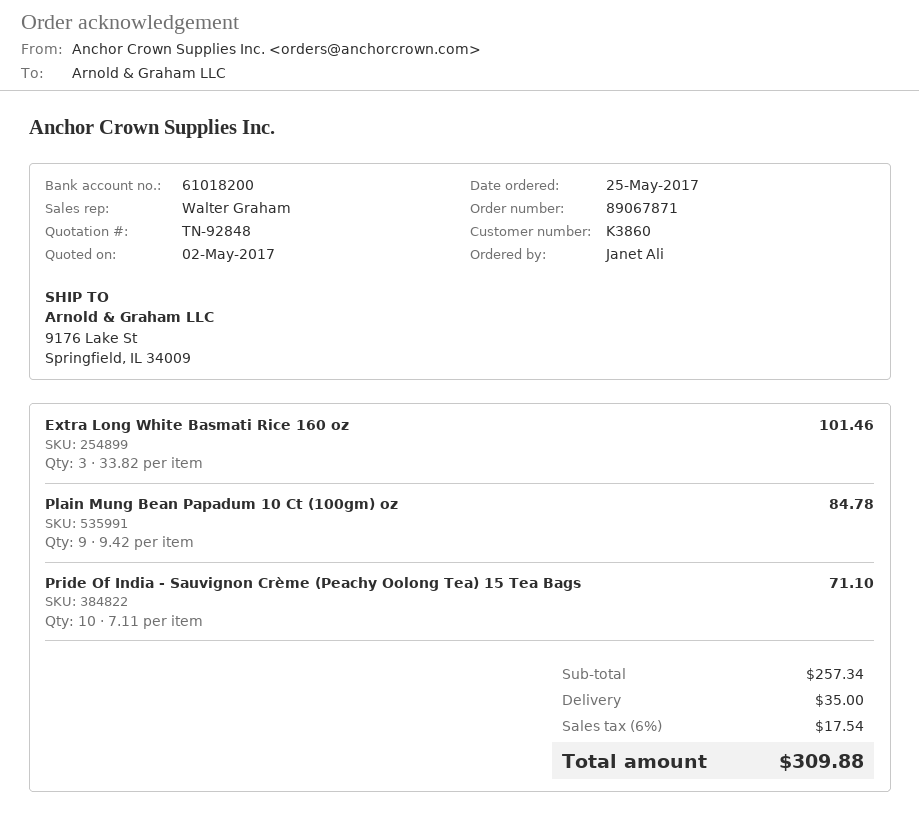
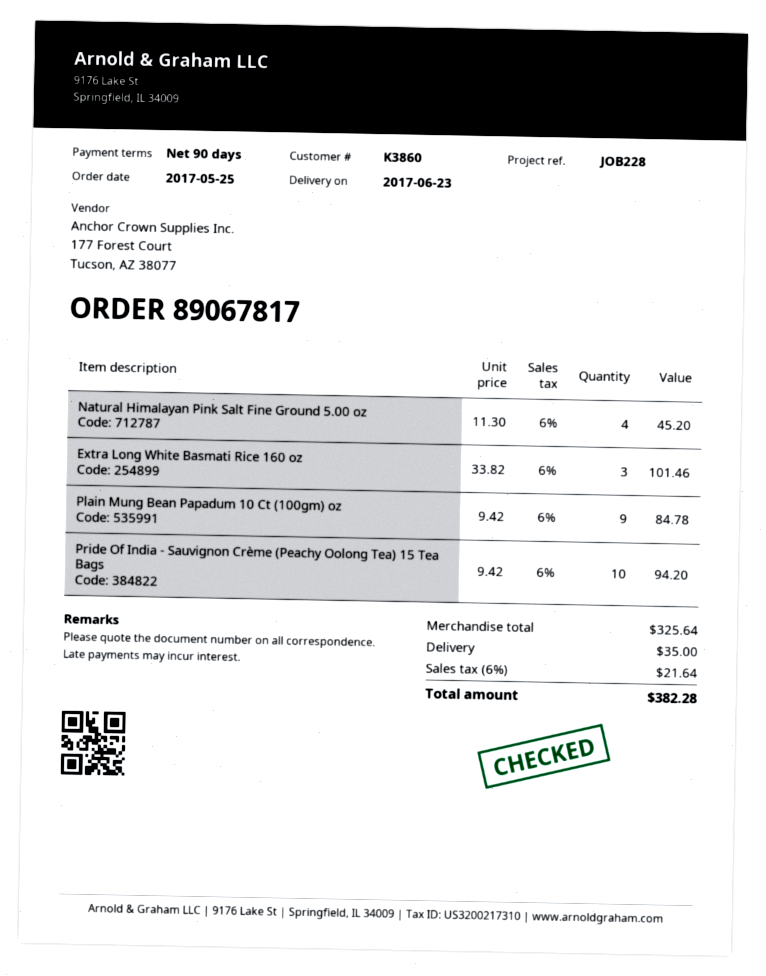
order number: 89067871 -> 89067817
Pride Of India - Sauvignon Crème (Peachy Oolong Tea) 15 Tea Bags: 10 x 7.11 = 71.10 -> 10 x 9.42 = 94.20
Natural Himalayan Pink Salt Fine Ground 5.00 oz: none -> 4 x 11.30 = 45.20
subtotal: 257.34 -> 325.64
tax: 6% = 17.54 -> 6% = 21.64
total: 309.88 -> 382.28

